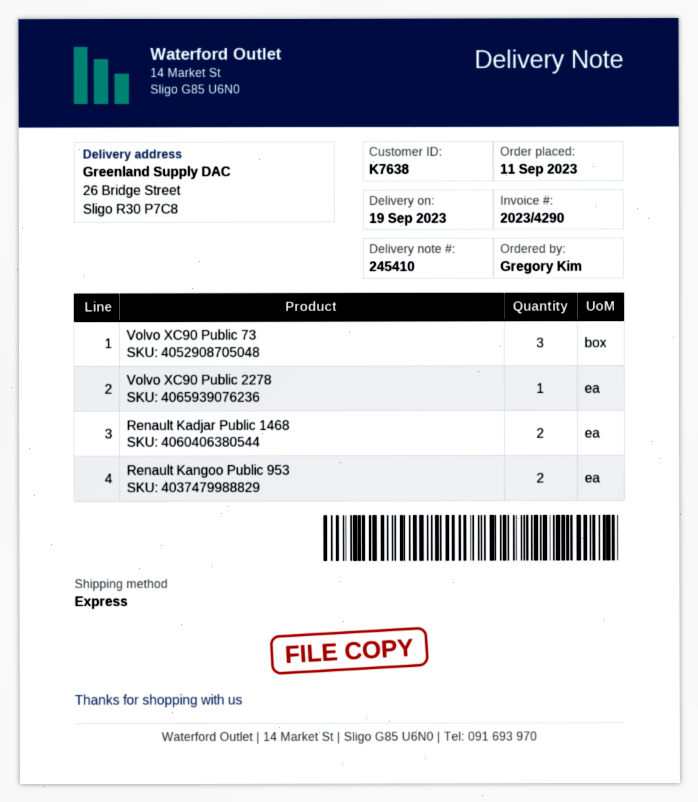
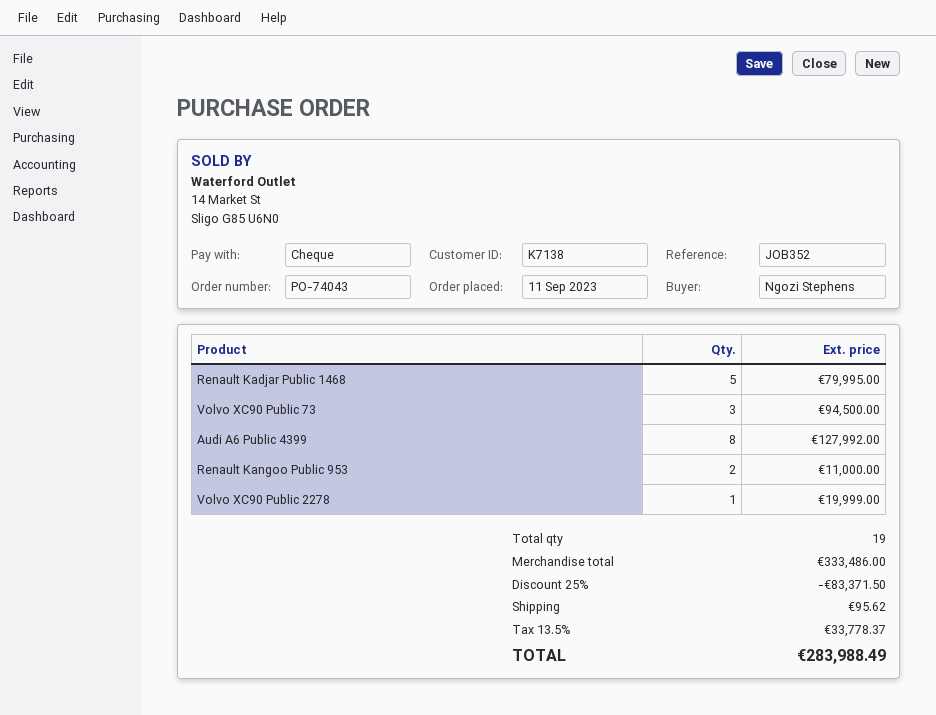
customer number: K7638 -> K7138
ordered by: Gregory Kim -> Ngozi Stephens
Renault Kadjar Public 1468: 2 -> 5
Audi A6 Public 4399: none -> 8

